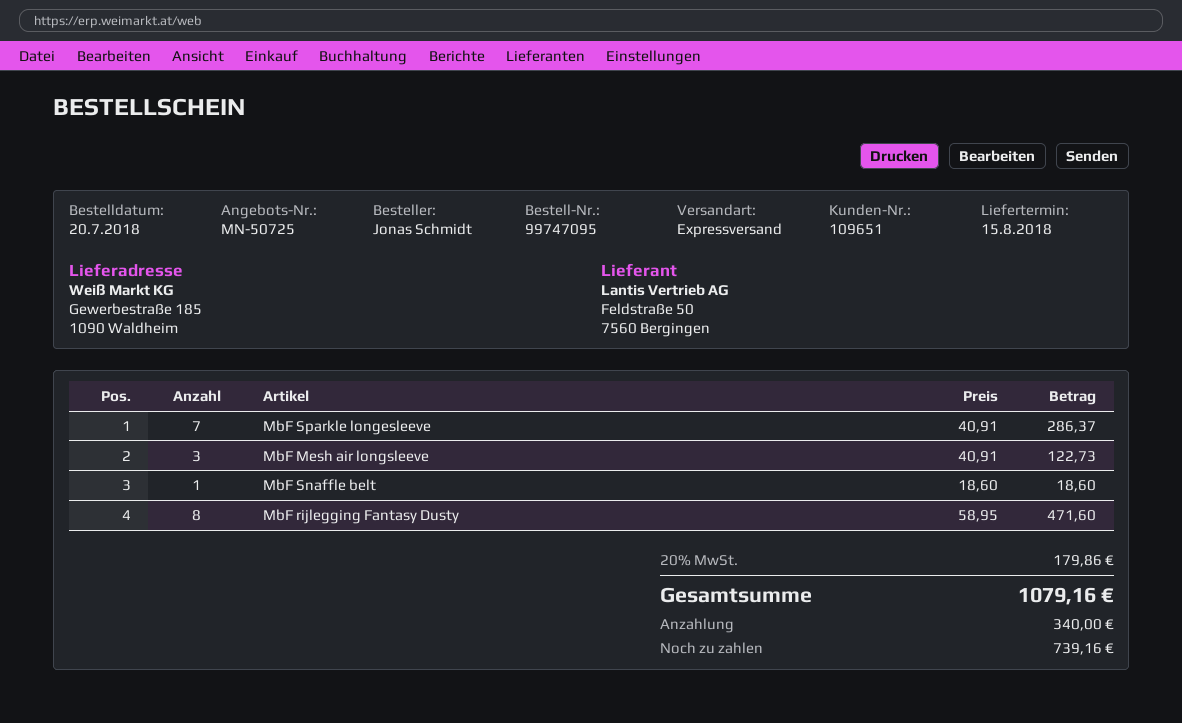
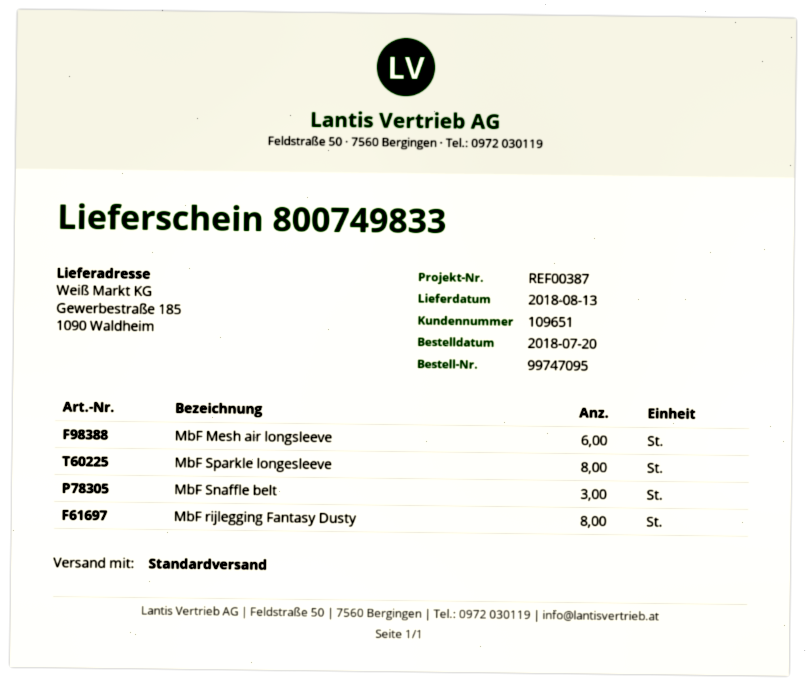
delivery date: 2018-08-15 -> 2018-08-13
shipping method: express -> standard
MbF Sparkle longesleeve: 7 -> 8
MbF Mesh air longsleeve: 3 -> 6
MbF Snaffle belt: 1 -> 3

